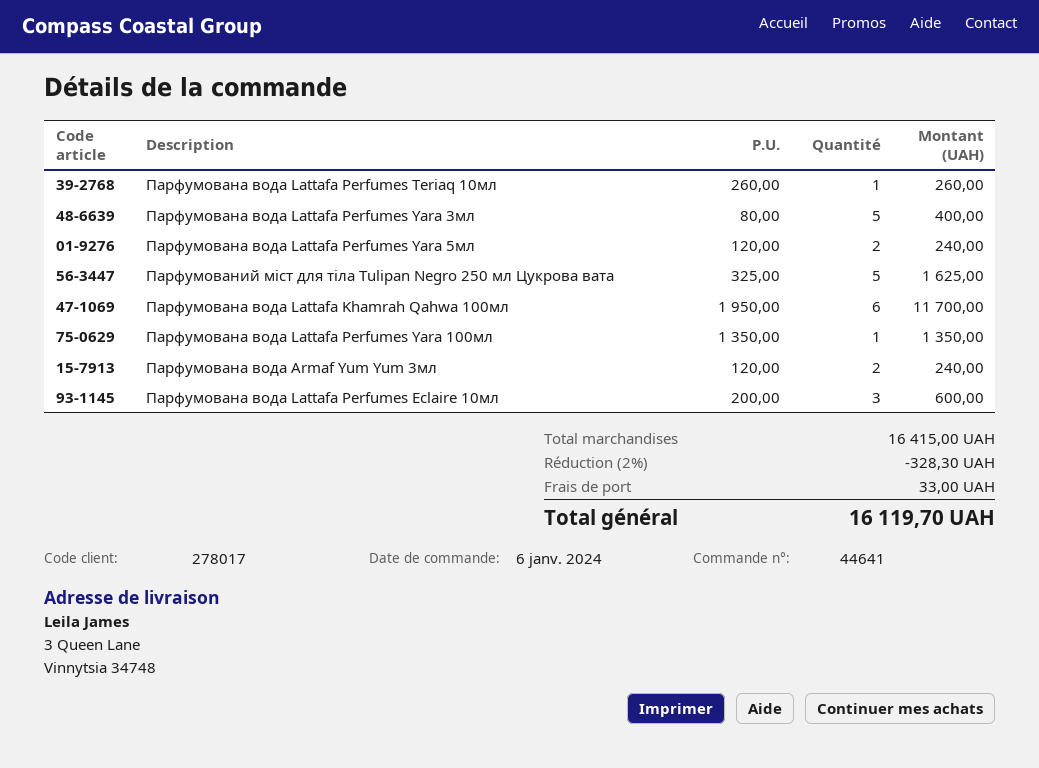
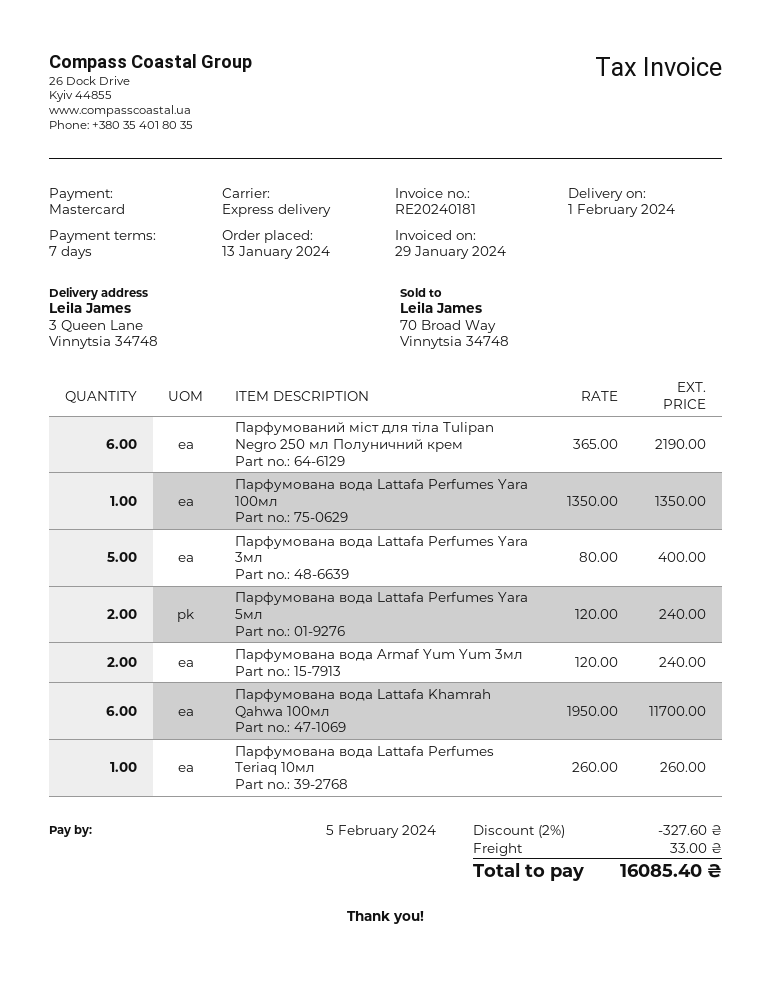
order date: 2024-01-06 -> 2024-01-13
Парфумований міст для тіла Tulipan Negro 250 мл Цукрова вата: 5 x 325.00 = 1625.00 -> none
Парфумована вода Lattafa Perfumes Eclaire 10мл: 3 x 200.00 = 600.00 -> none
Парфумований міст для тіла Tulipan Negro 250 мл Полуничний крем: none -> 6 x 365.00 = 2190.00
discount: 2% = 328.30 -> 2% = 327.60
total: 16119.70 -> 16085.40

